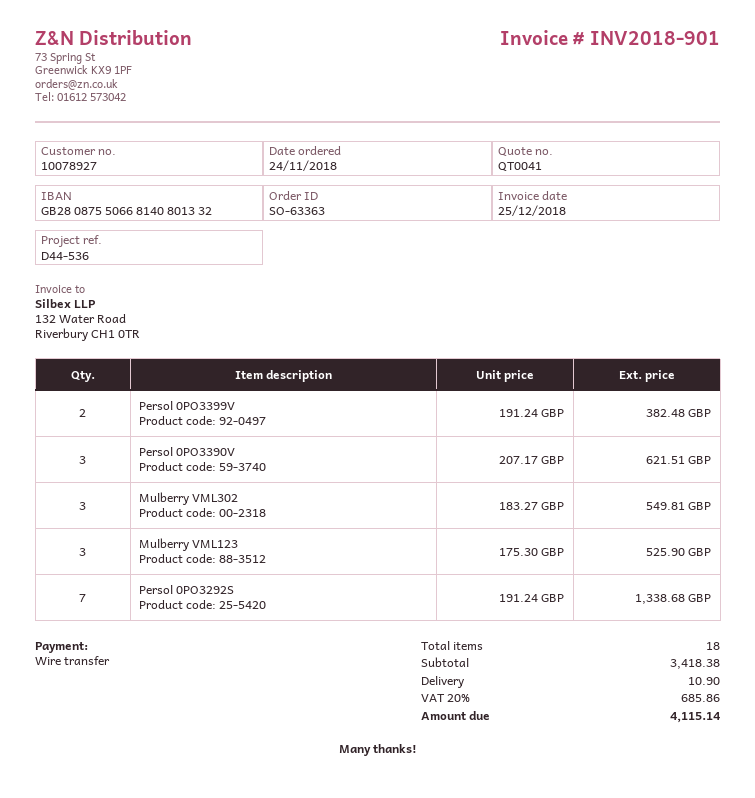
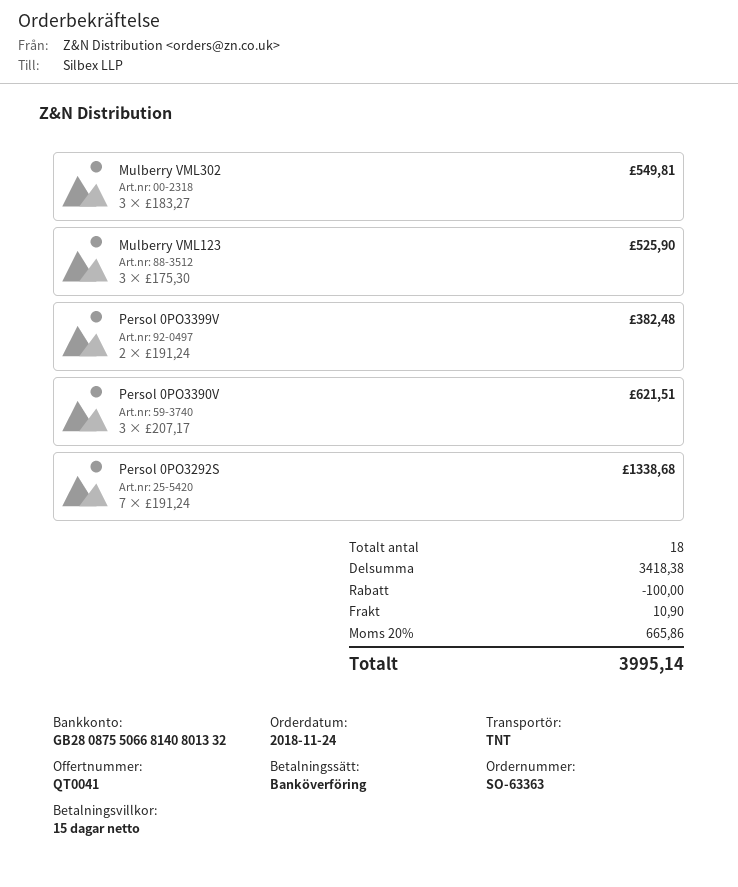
discount: none -> 100.00
tax: 20% = 685.86 -> 20% = 665.86
total: 4115.14 -> 3995.14

